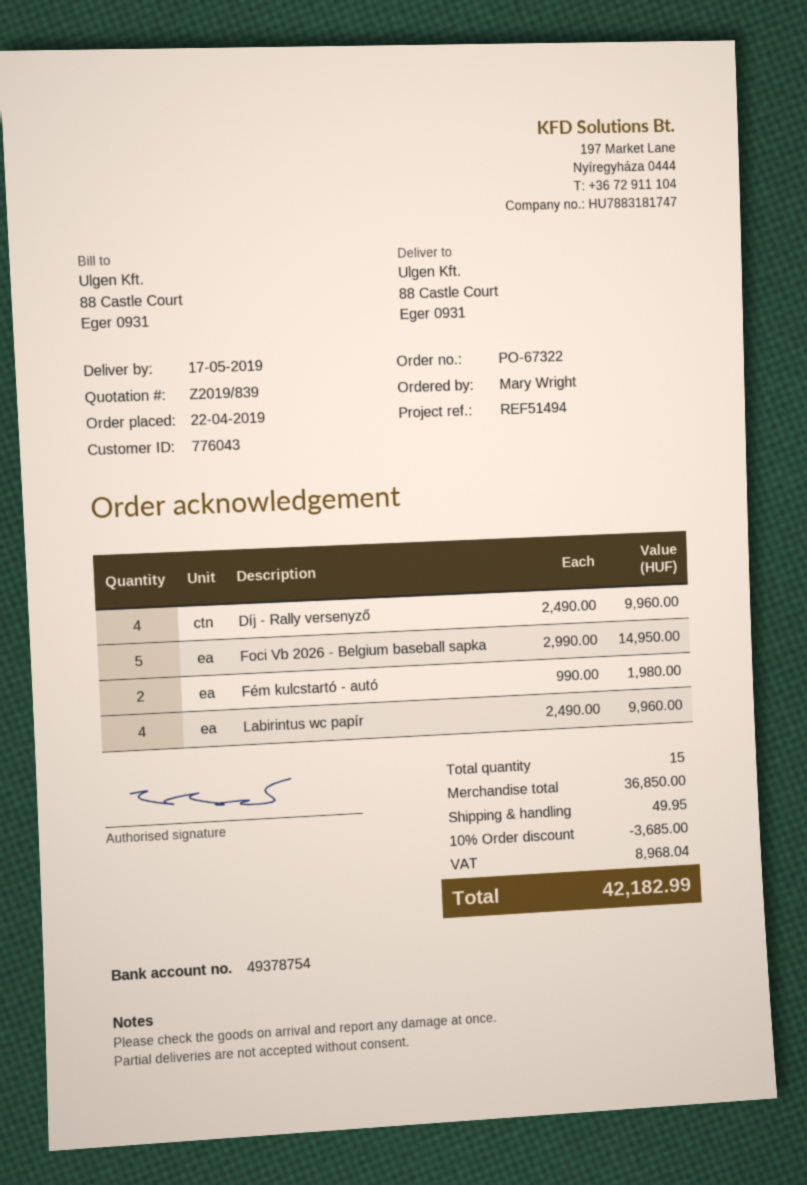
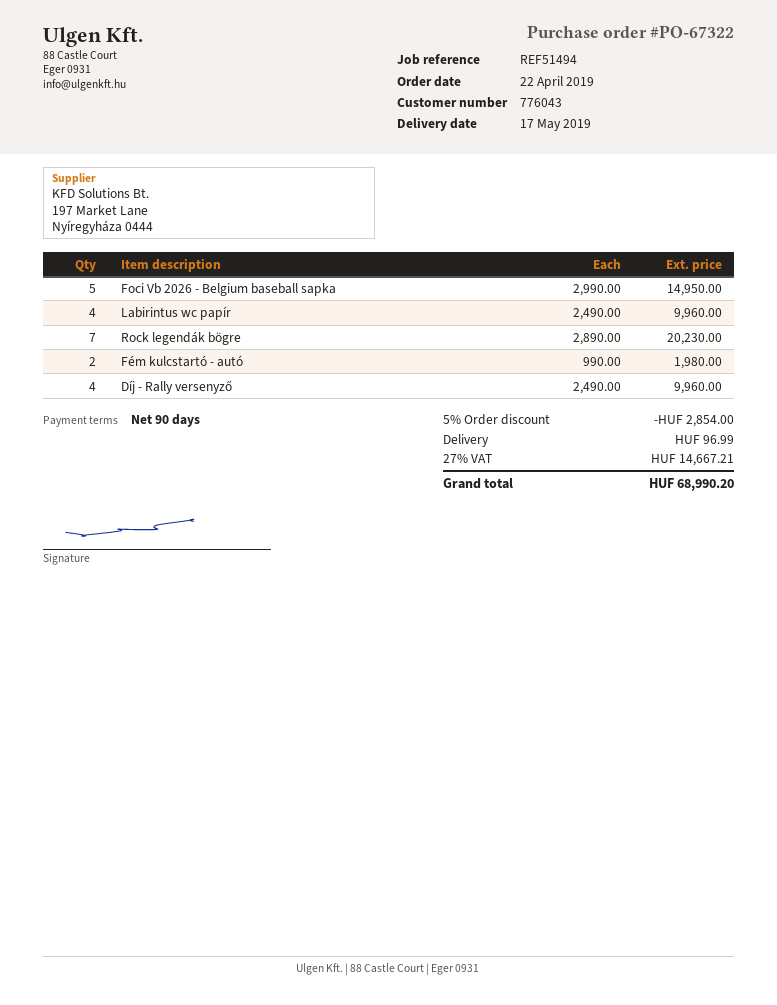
Rock legendák bögre: none -> 7 x 2890.00 = 20230.00
discount: 10% = 3685.00 -> 5% = 2854.00
shipping: 49.95 -> 96.99
tax: 8968.04 -> 14667.21
total: 42182.99 -> 68990.20

